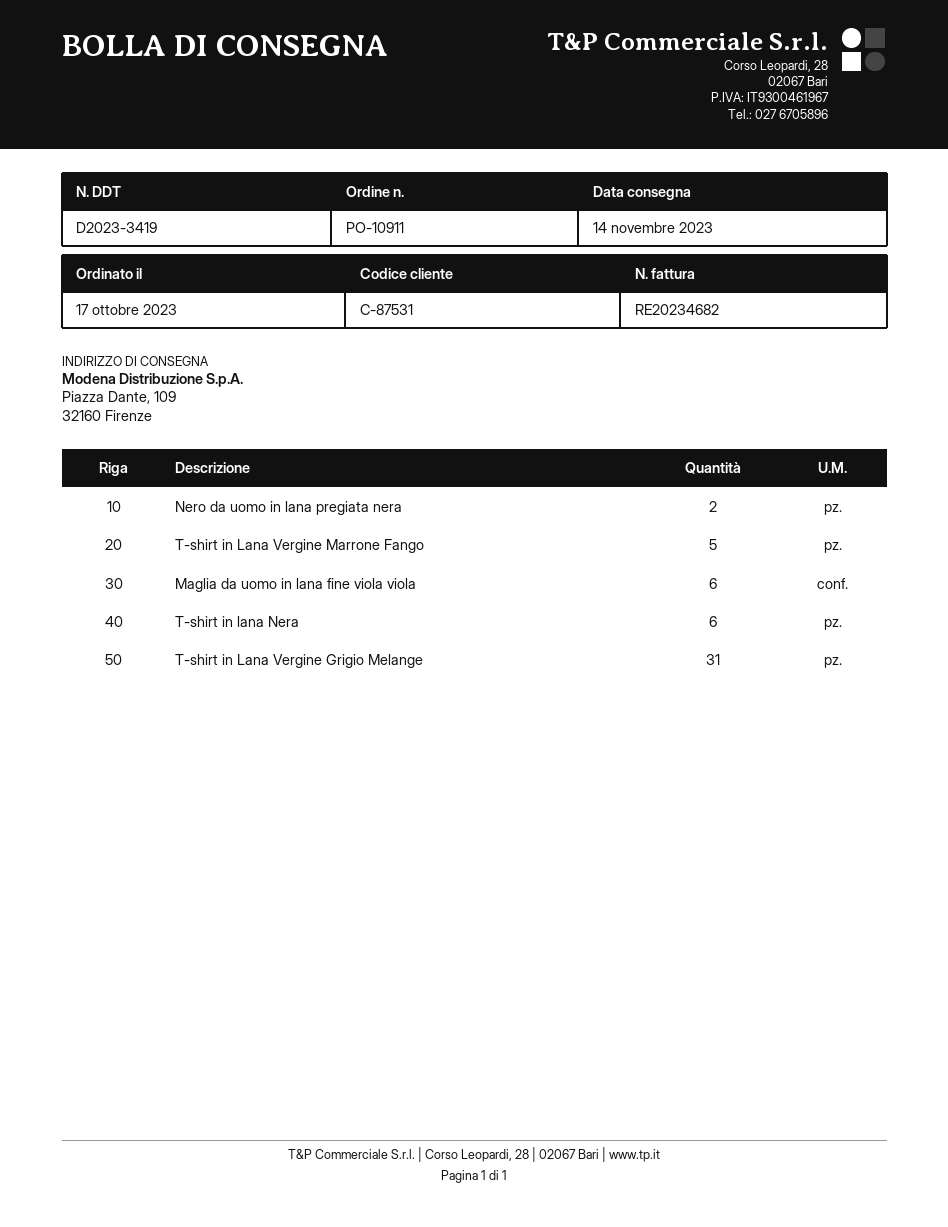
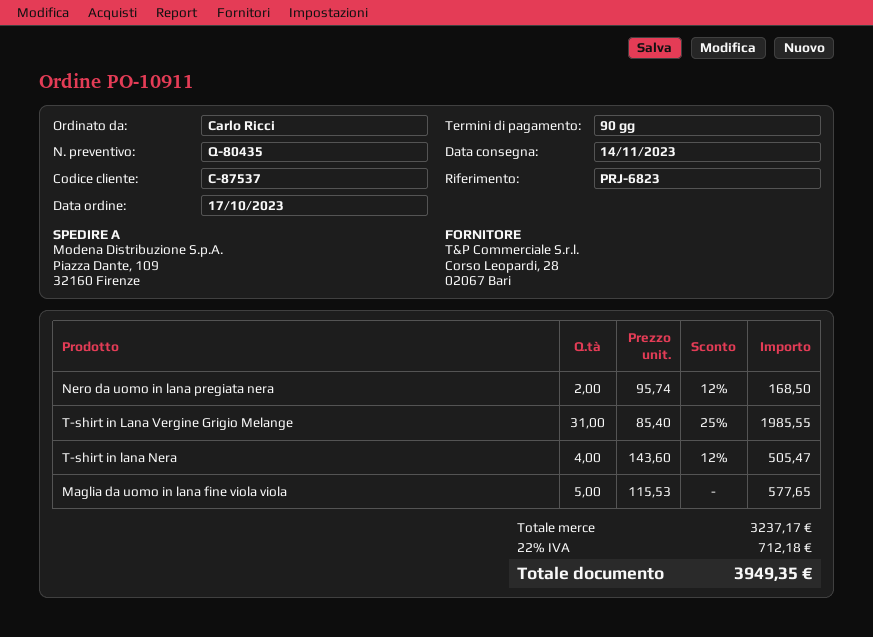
customer number: C-87531 -> C-87537
T-shirt in Lana Vergine Marrone Fango: 5 -> none
Maglia da uomo in lana fine viola viola: 6 -> 5
T-shirt in lana Nera: 6 -> 4

